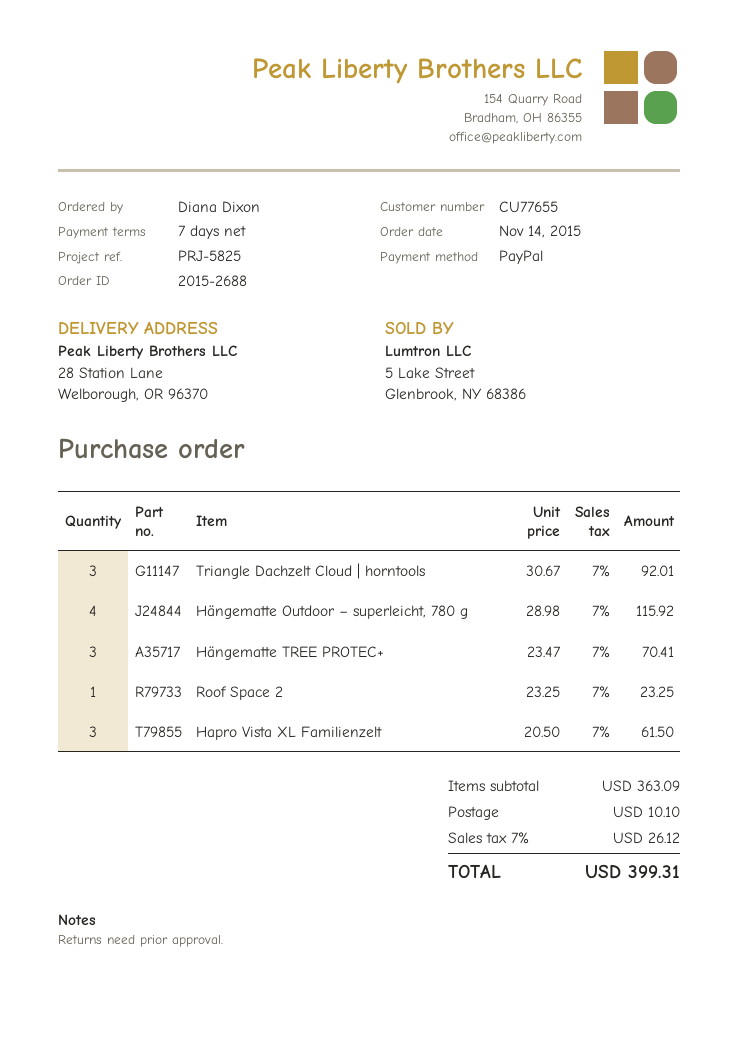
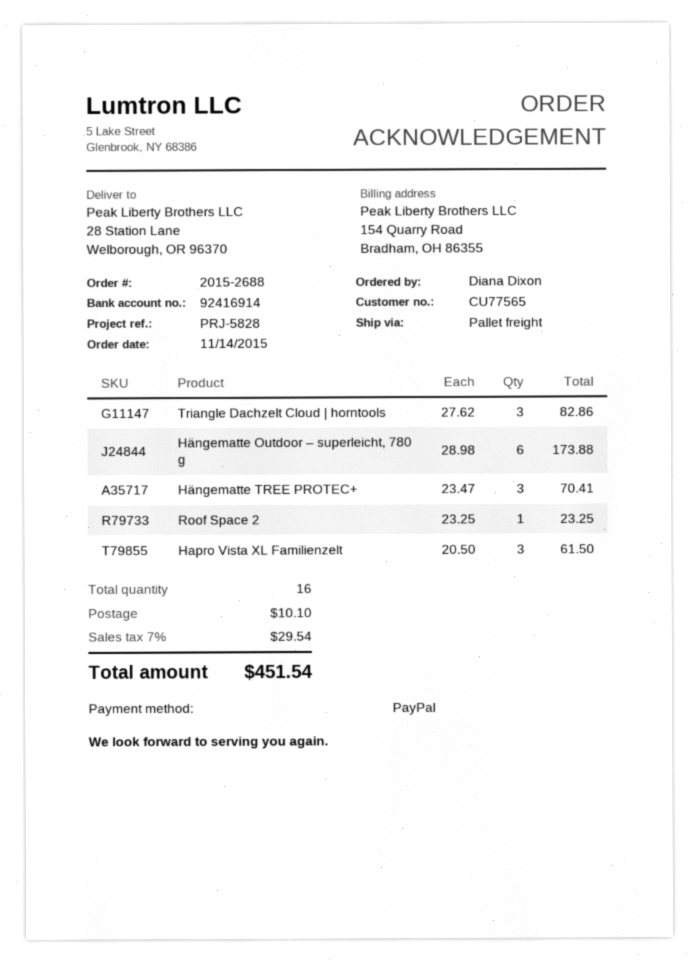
customer number: CU77655 -> CU77565
reference: PRJ-5825 -> PRJ-5828
Triangle Dachzelt Cloud | horntools: 3 x 30.67 = 92.01 -> 3 x 27.62 = 82.86
Hängematte Outdoor – superleicht, 780 g: 4 x 28.98 = 115.92 -> 6 x 28.98 = 173.88
tax: 7% = 26.12 -> 7% = 29.54
total: 399.31 -> 451.54

